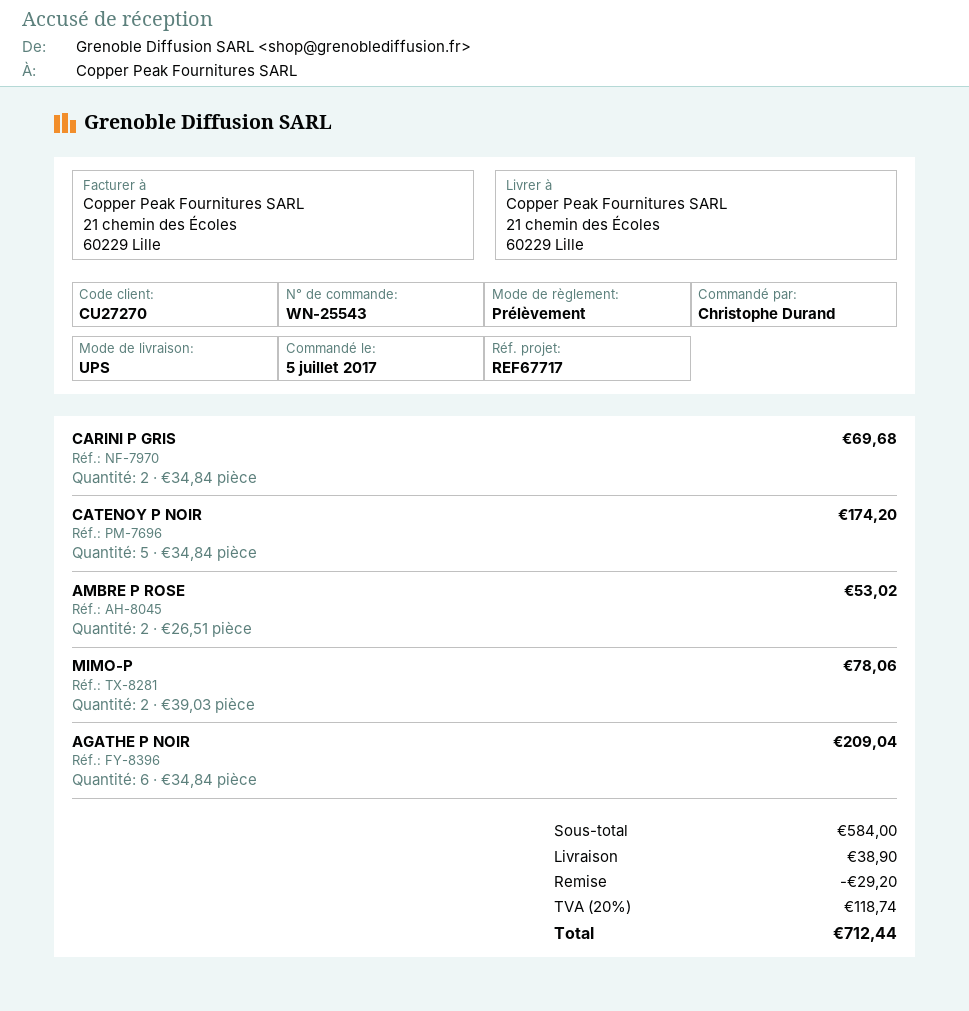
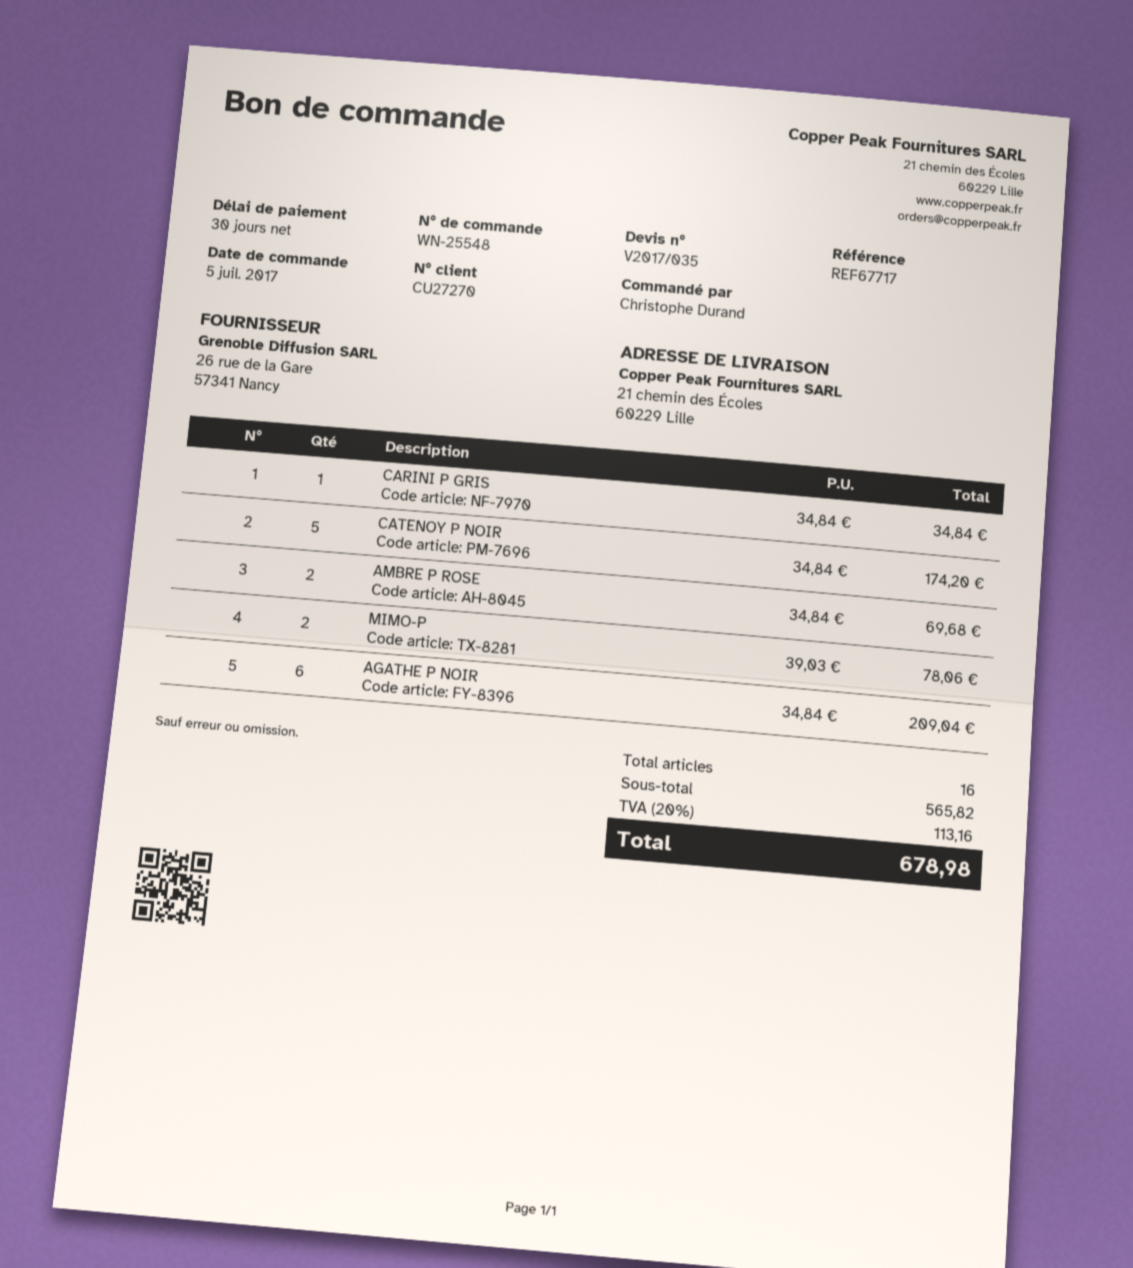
order number: WN-25543 -> WN-25548
CARINI P GRIS: 2 x 34.84 = 69.68 -> 1 x 34.84 = 34.84
AMBRE P ROSE: 2 x 26.51 = 53.02 -> 2 x 34.84 = 69.68
subtotal: 584.00 -> 565.82
discount: 29.20 -> none
shipping: 38.90 -> none
tax: 20% = 118.74 -> 20% = 113.16
total: 712.44 -> 678.98

